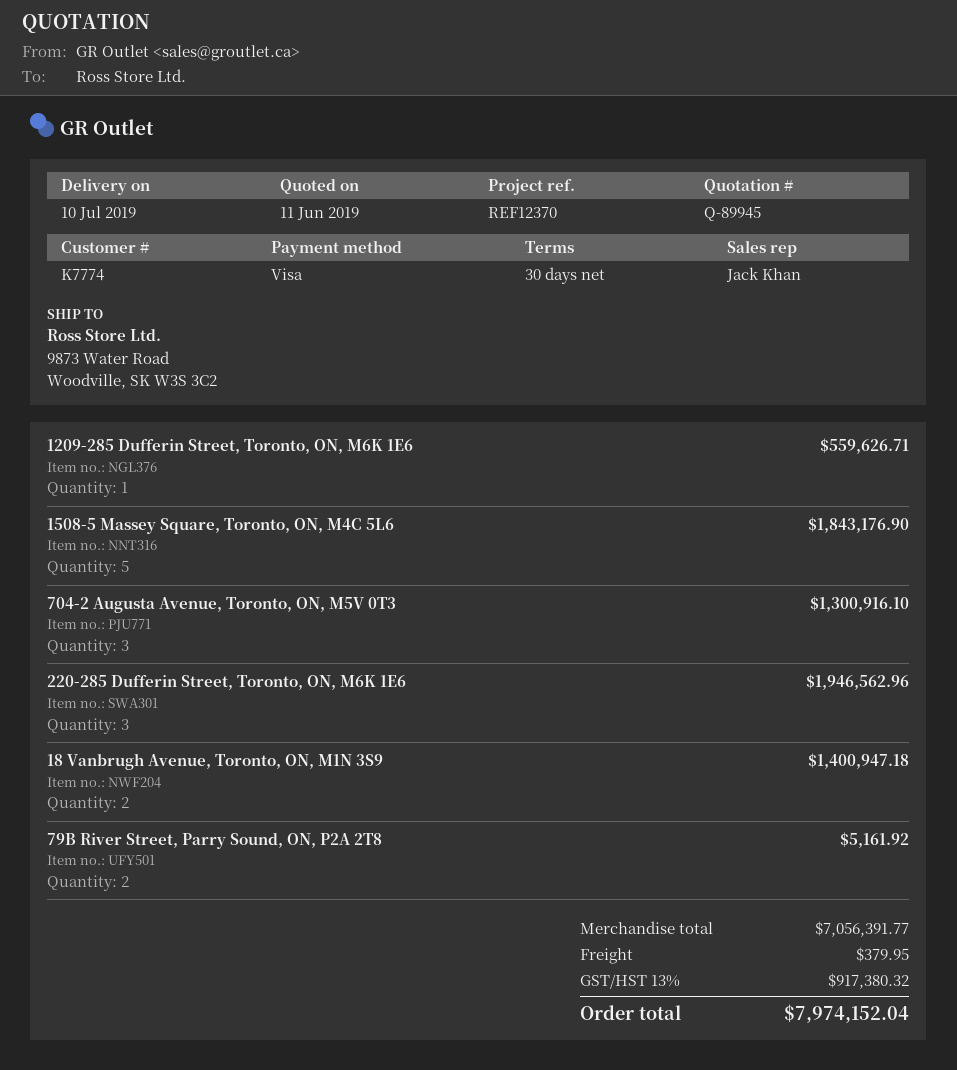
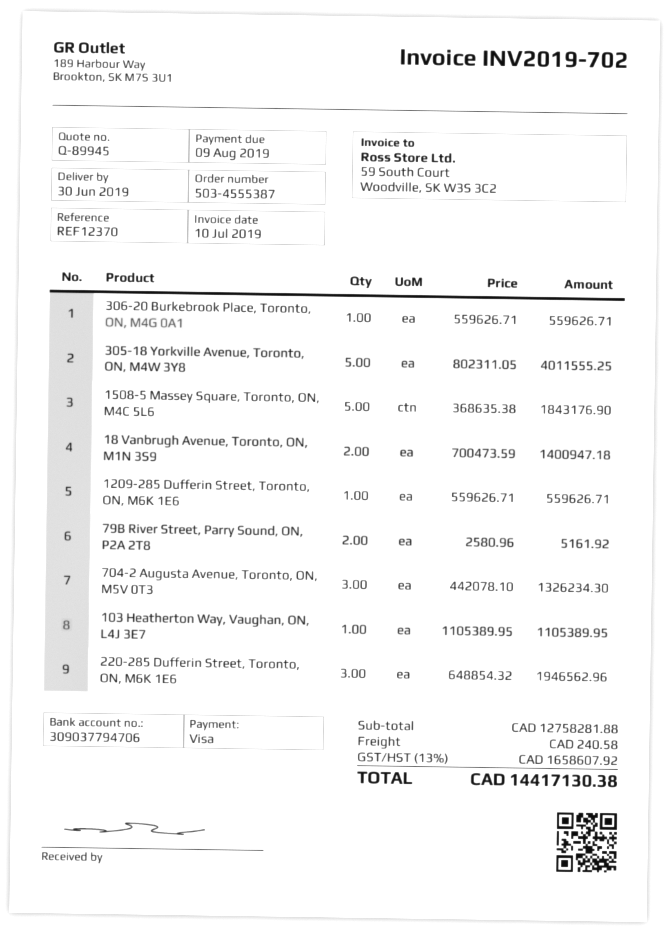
delivery date: 2019-07-10 -> 2019-06-30
704-2 Augusta Avenue, Toronto, ON, M5V 0T3: 3 for 1300916.10 -> 3 for 1326234.30
306-20 Burkebrook Place, Toronto, ON, M4G 0A1: none -> 1 for 559626.71
305-18 Yorkville Avenue, Toronto, ON, M4W 3Y8: none -> 5 for 4011555.25
103 Heatherton Way, Vaughan, ON, L4J 3E7: none -> 1 for 1105389.95
subtotal: 7056391.77 -> 12758281.88
shipping: 379.95 -> 240.58
tax: 13% = 917380.32 -> 13% = 1658607.92
total: 7974152.04 -> 14417130.38

